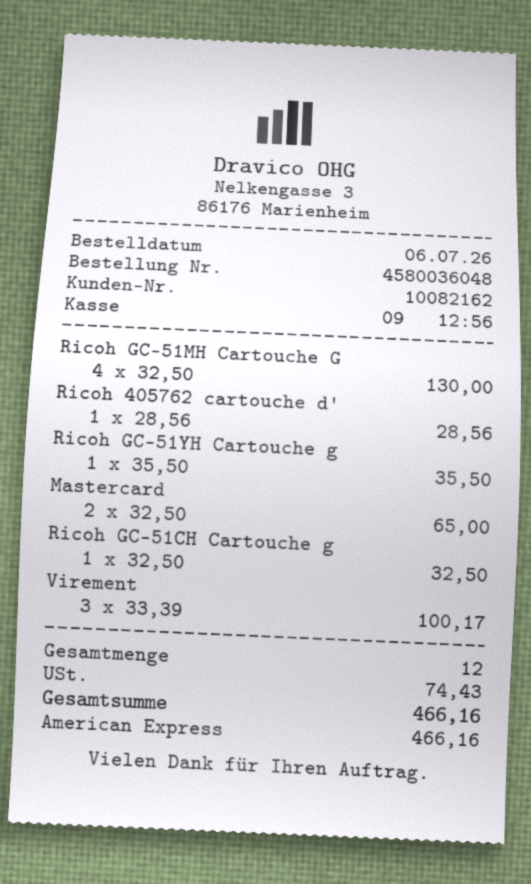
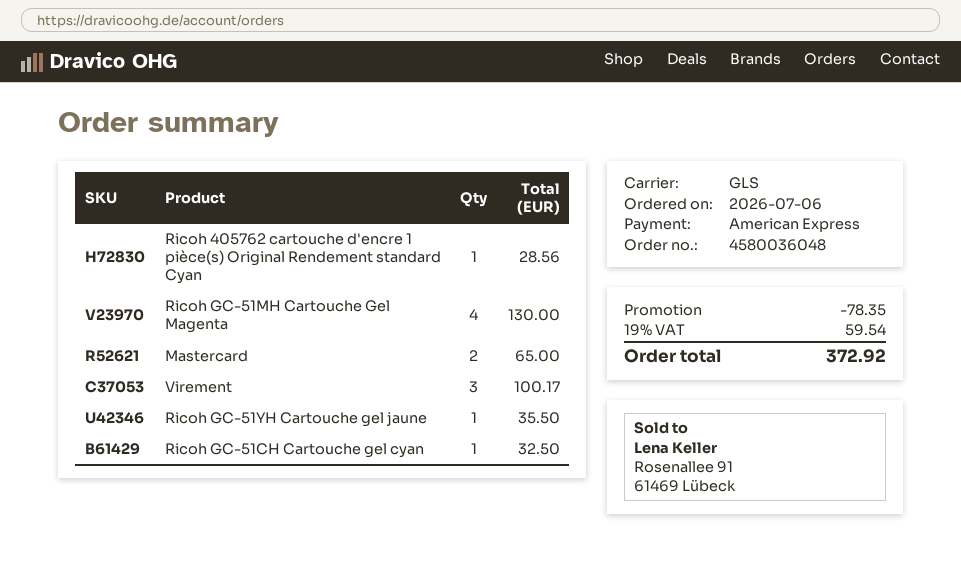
discount: none -> 78.35
tax: 74.43 -> 59.54
total: 466.16 -> 372.92

